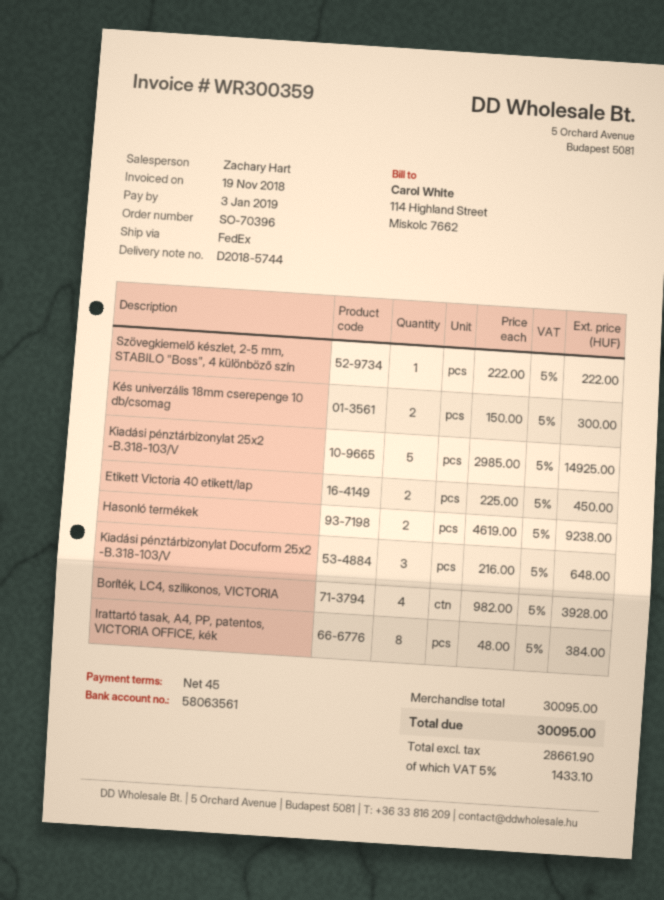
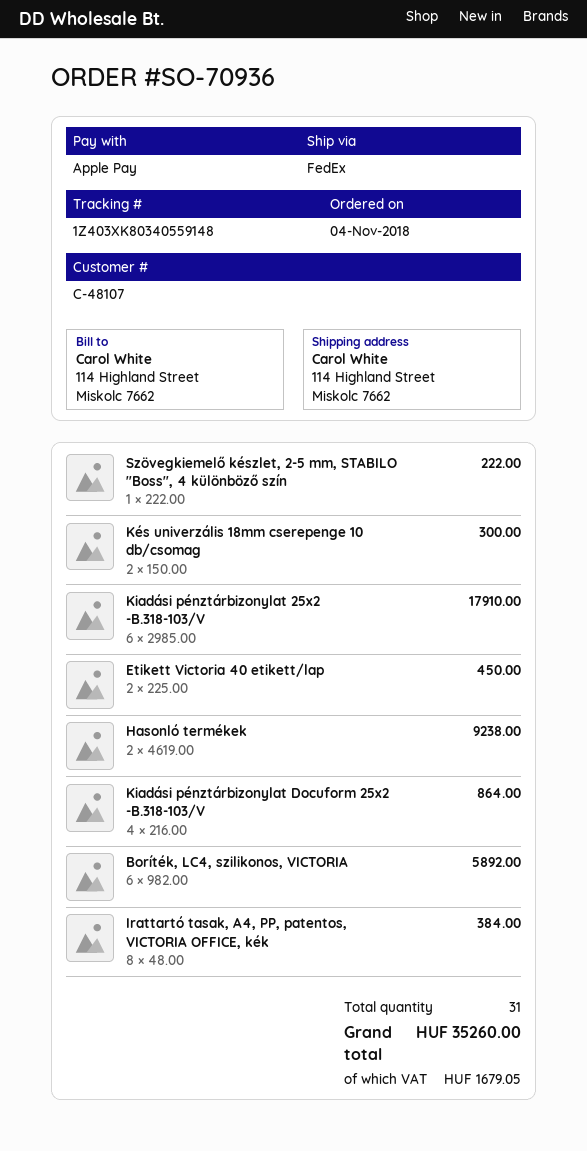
order number: SO-70396 -> SO-70936
Kiadási pénztárbizonylat 25x2 -B.318-103/V: 5 x 2985.00 = 14925.00 -> 6 x 2985.00 = 17910.00
Kiadási pénztárbizonylat Docuform 25x2 -B.318-103/V: 3 x 216.00 = 648.00 -> 4 x 216.00 = 864.00
Boríték, LC4, szilikonos, VICTORIA: 4 x 982.00 = 3928.00 -> 6 x 982.00 = 5892.00
tax: 1433.10 -> 1679.05
total: 30095.00 -> 35260.00

